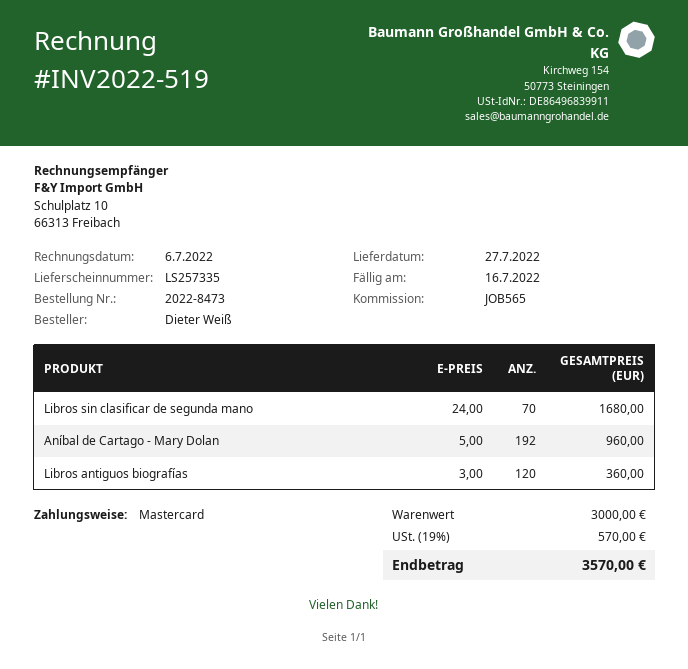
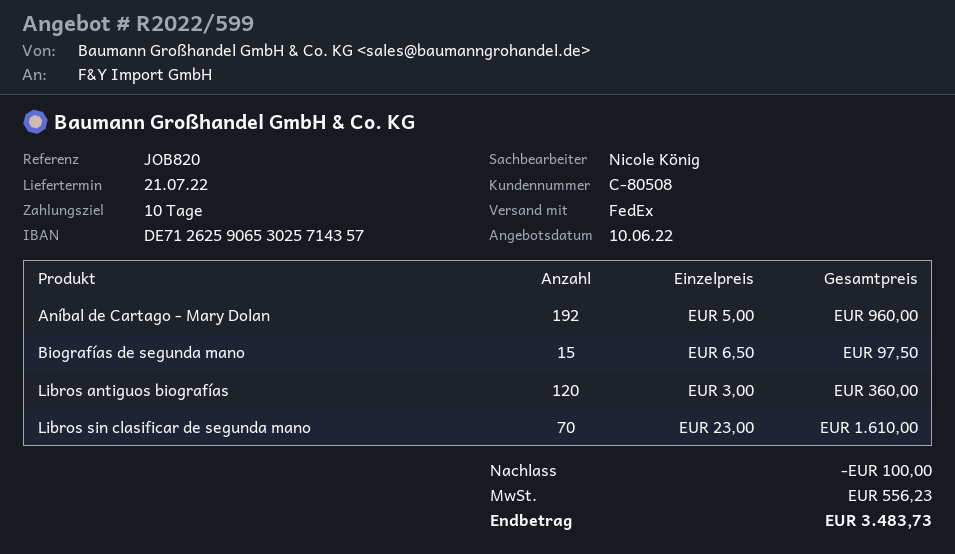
delivery date: 2022-07-27 -> 2022-07-21
reference: JOB565 -> JOB820
Libros sin clasificar de segunda mano: 70 x 24.00 = 1680.00 -> 70 x 23.00 = 1610.00
Biografías de segunda mano: none -> 15 x 6.50 = 97.50
discount: none -> 100.00
tax: 570.00 -> 556.23
total: 3570.00 -> 3483.73

